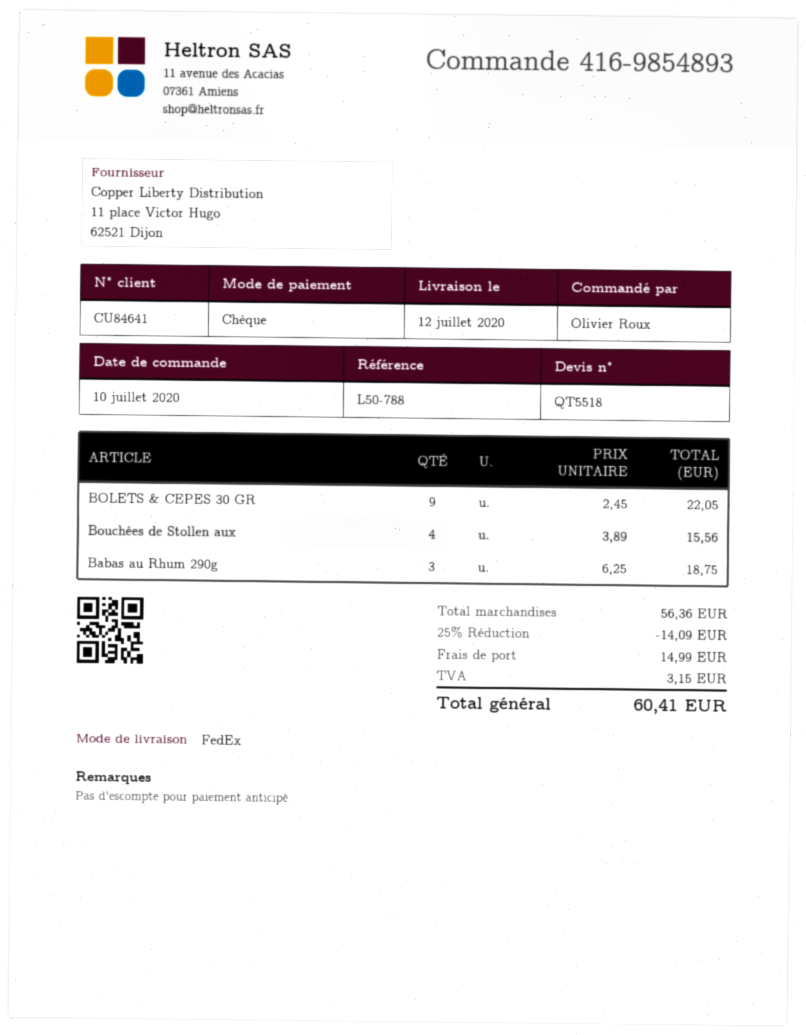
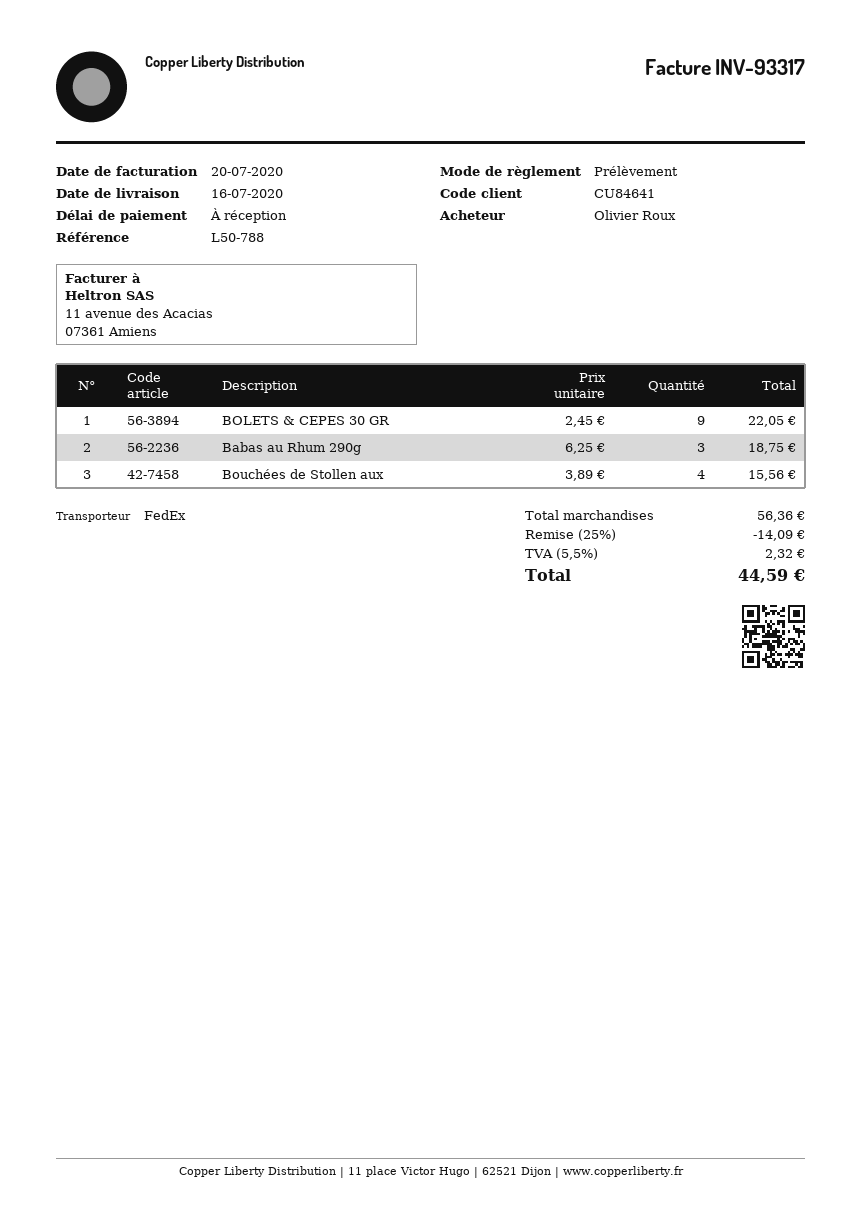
delivery date: 2020-07-12 -> 2020-07-16
payment method: cheque -> direct debit
shipping: 14.99 -> none
tax: 3.15 -> 2.32
total: 60.41 -> 44.59

